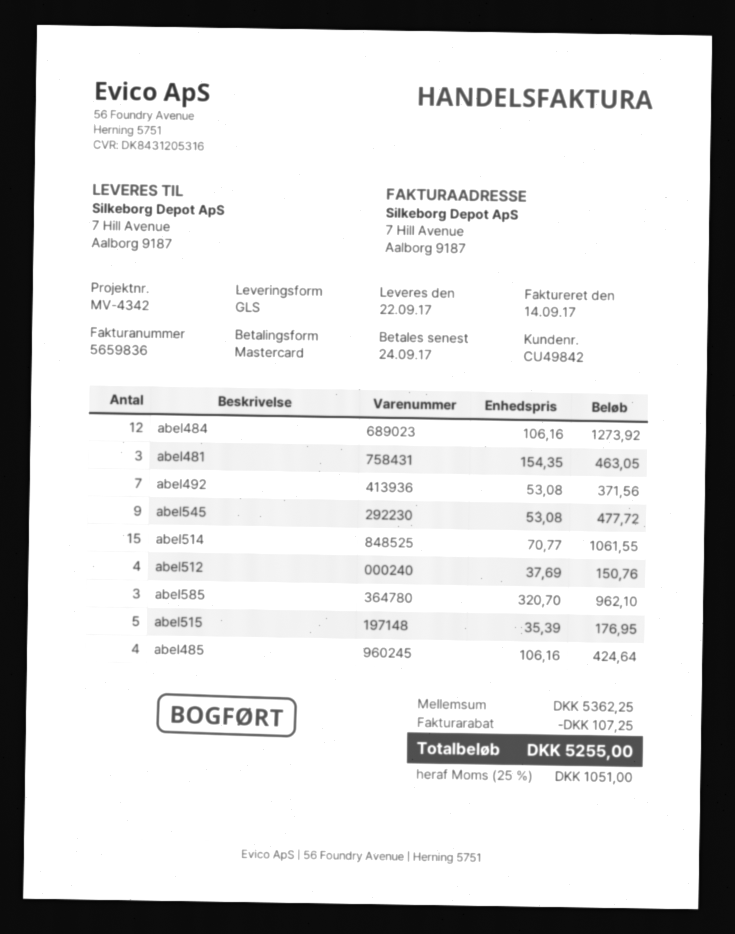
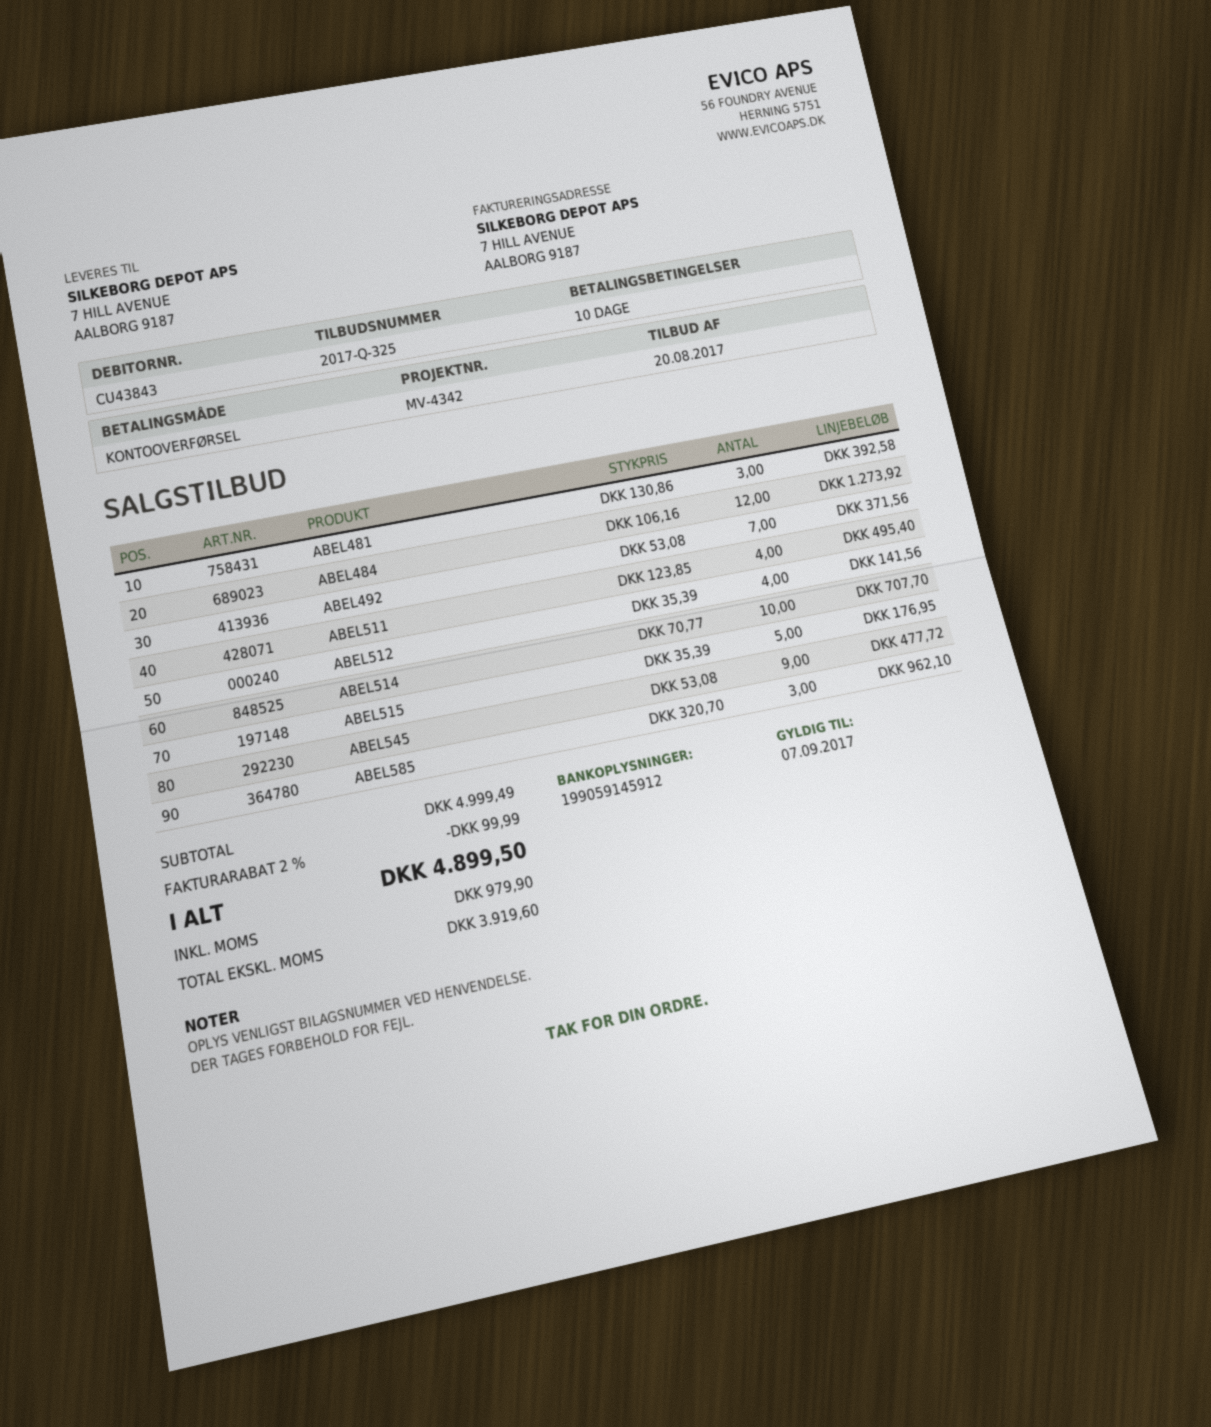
customer number: CU49842 -> CU43843
payment method: Mastercard -> bank transfer
abel481: 3 x 154.35 = 463.05 -> 3 x 130.86 = 392.58
abel514: 15 x 70.77 = 1061.55 -> 10 x 70.77 = 707.70
abel512: 4 x 37.69 = 150.76 -> 4 x 35.39 = 141.56
abel485: 4 x 106.16 = 424.64 -> none
ABEL511: none -> 4 x 123.85 = 495.40
subtotal: 5362.25 -> 4999.49
discount: 107.25 -> 99.99
tax: 1051.00 -> 979.90
total: 5255.00 -> 4899.50

